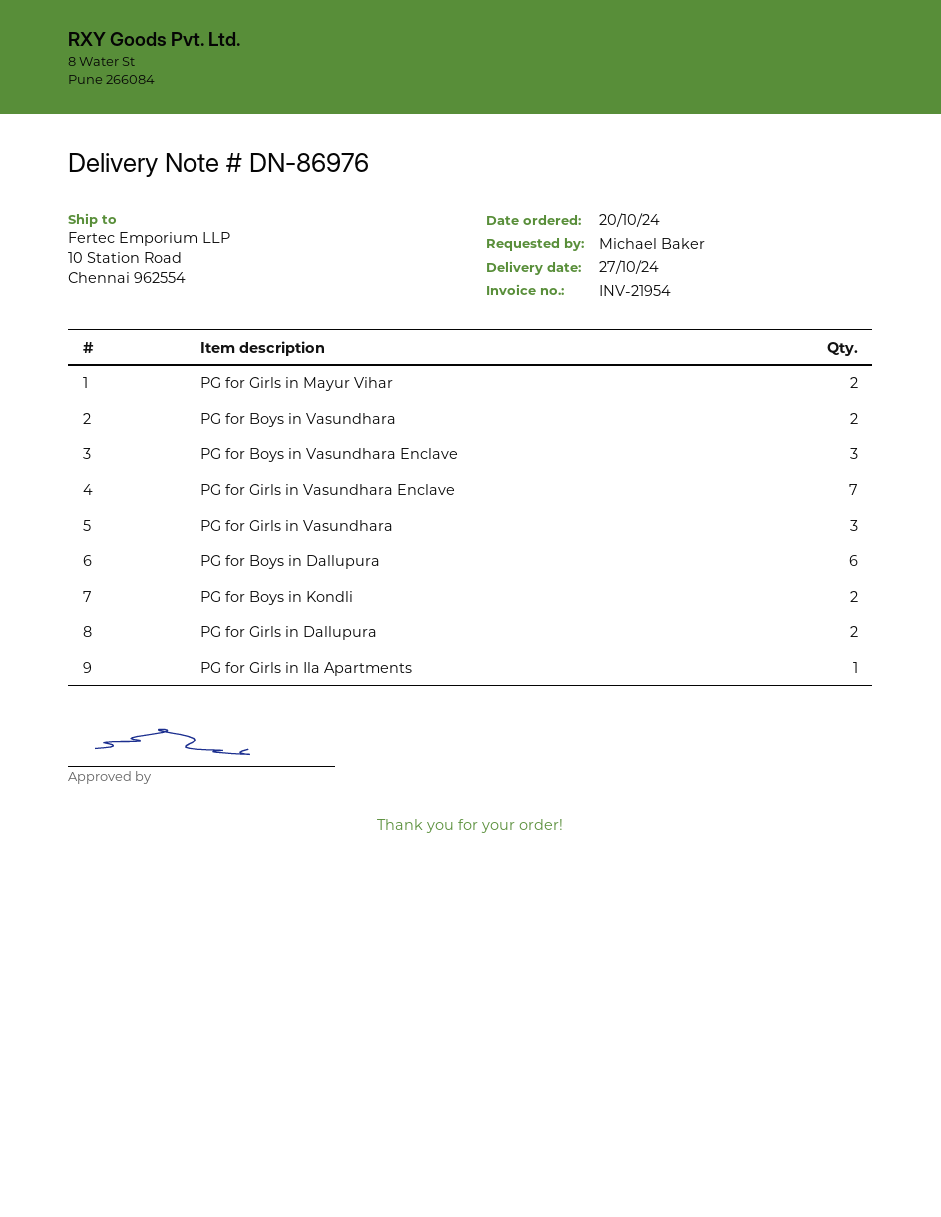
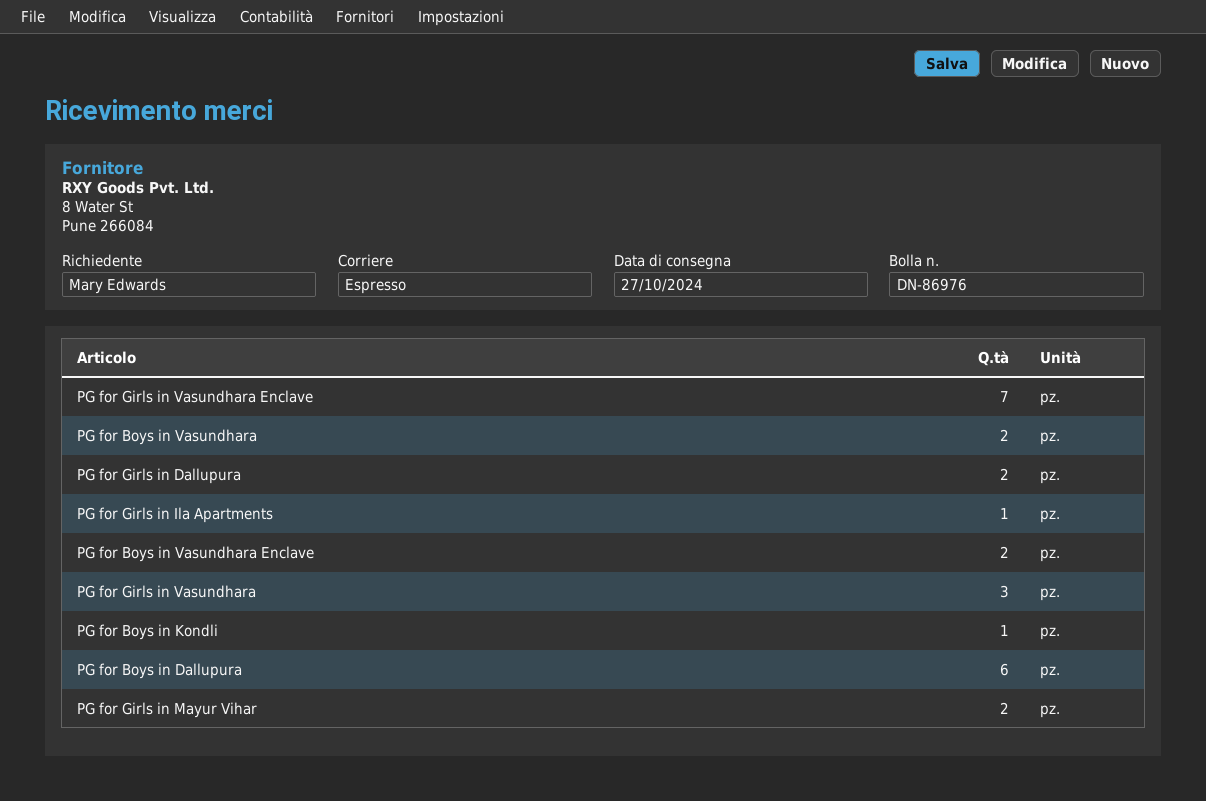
ordered by: Michael Baker -> Mary Edwards
PG for Boys in Vasundhara Enclave: 3 -> 2
PG for Boys in Kondli: 2 -> 1

